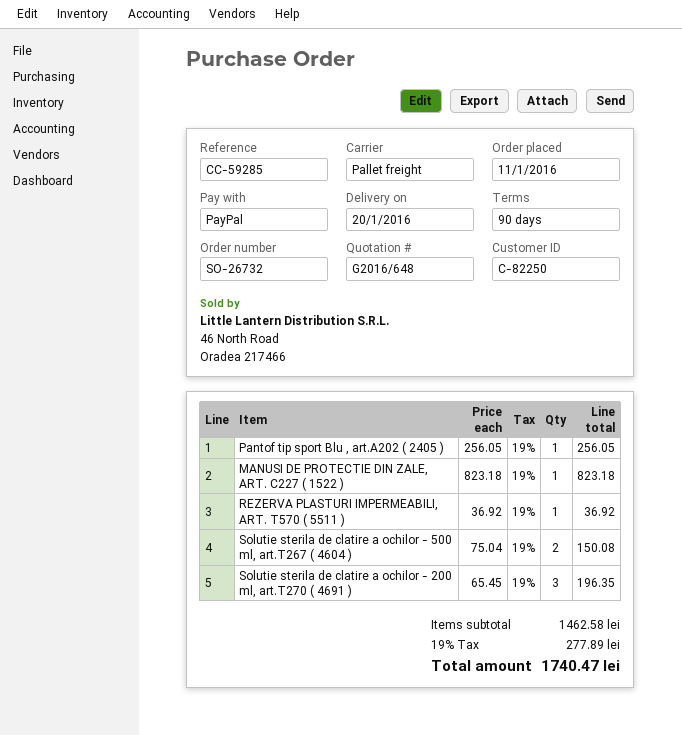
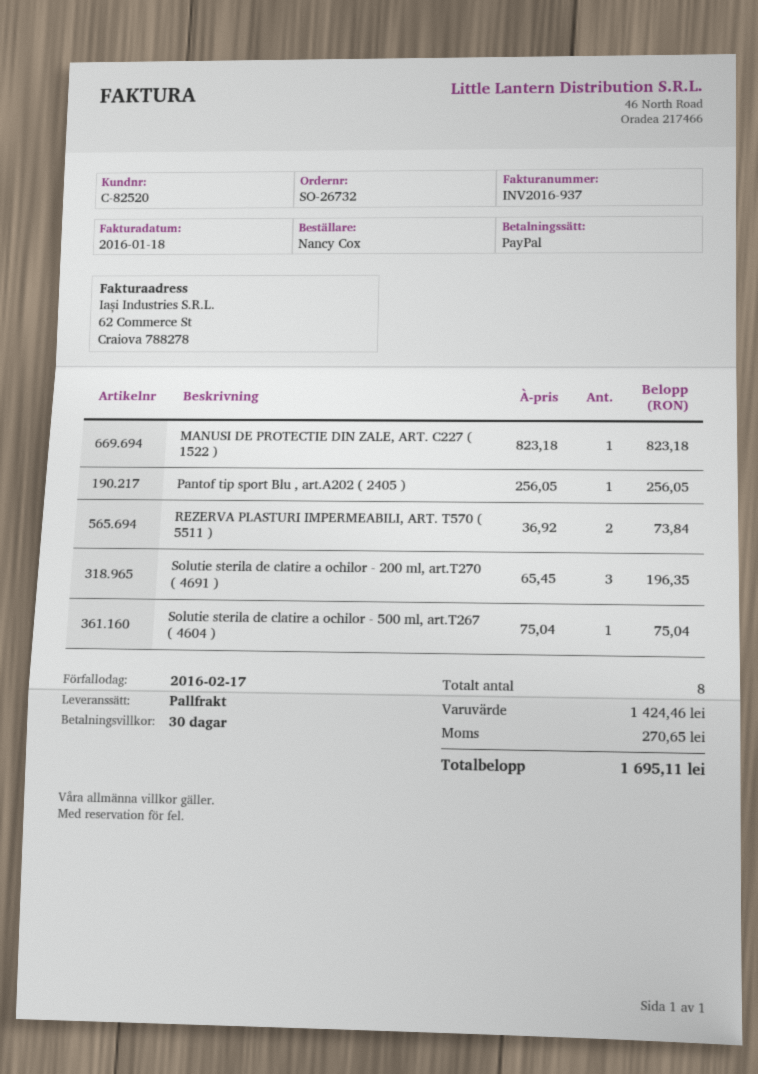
payment terms: 90 days -> 30 days
customer number: C-82250 -> C-82520
REZERVA PLASTURI IMPERMEABILI, ART. T570 ( 5511 ): 1 x 36.92 = 36.92 -> 2 x 36.92 = 73.84
Solutie sterila de clatire a ochilor - 500 ml, art.T267 ( 4604 ): 2 x 75.04 = 150.08 -> 1 x 75.04 = 75.04
subtotal: 1462.58 -> 1424.46
tax: 277.89 -> 270.65
total: 1740.47 -> 1695.11

